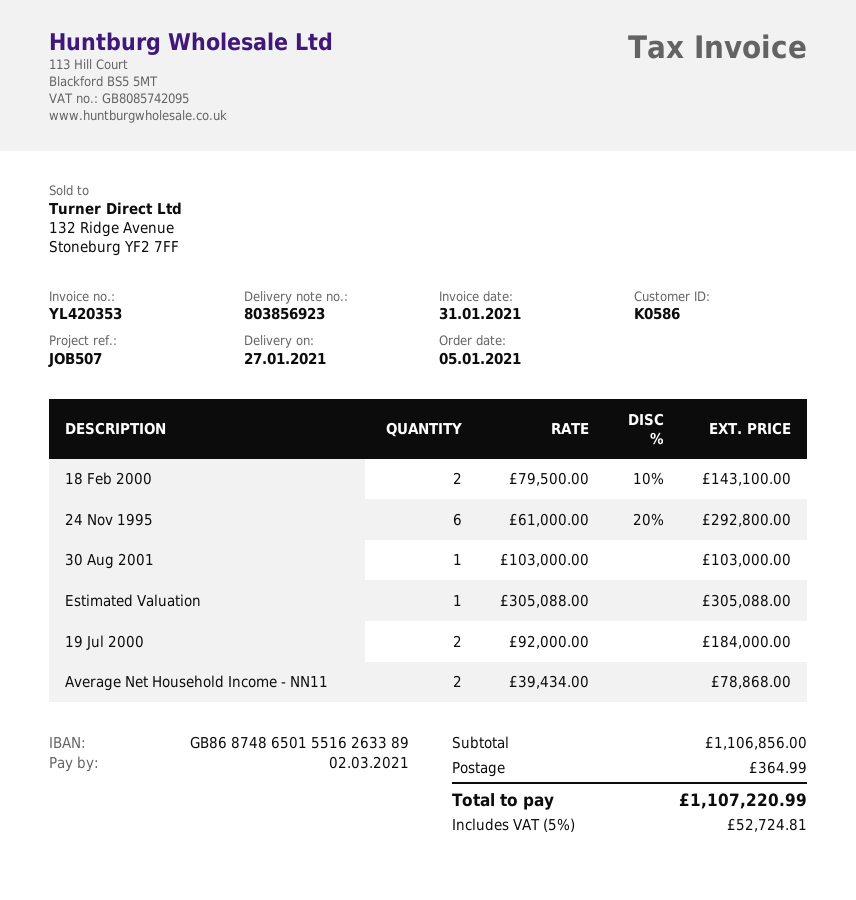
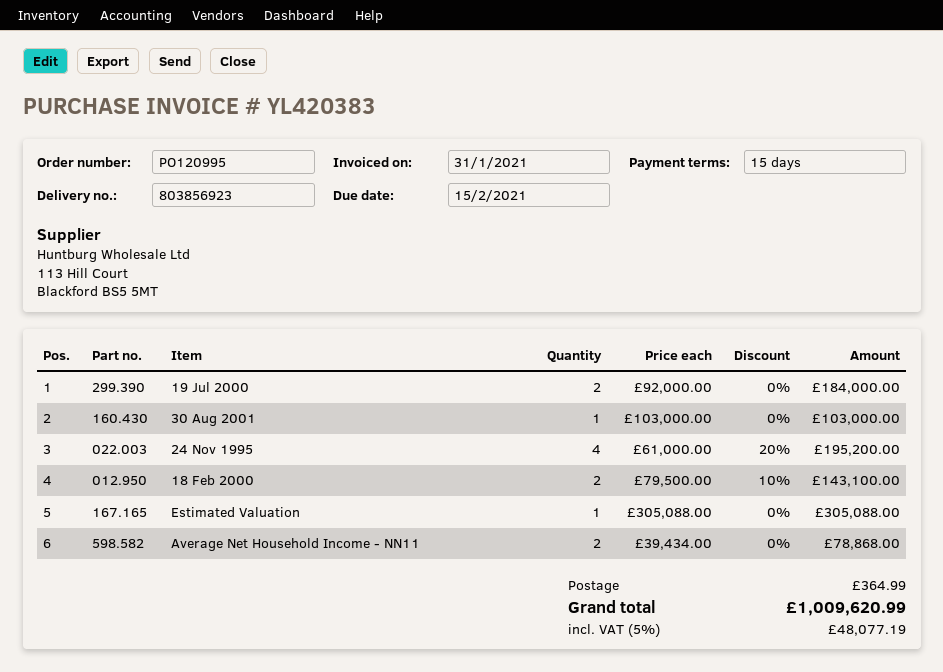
invoice number: YL420353 -> YL420383
due date: 2021-03-02 -> 2021-02-15
24 Nov 1995: 6 x 61000.00 - 20% = 292800.00 -> 4 x 61000.00 - 20% = 195200.00
tax: 5% = 52724.81 -> 5% = 48077.19
total: 1107220.99 -> 1009620.99

